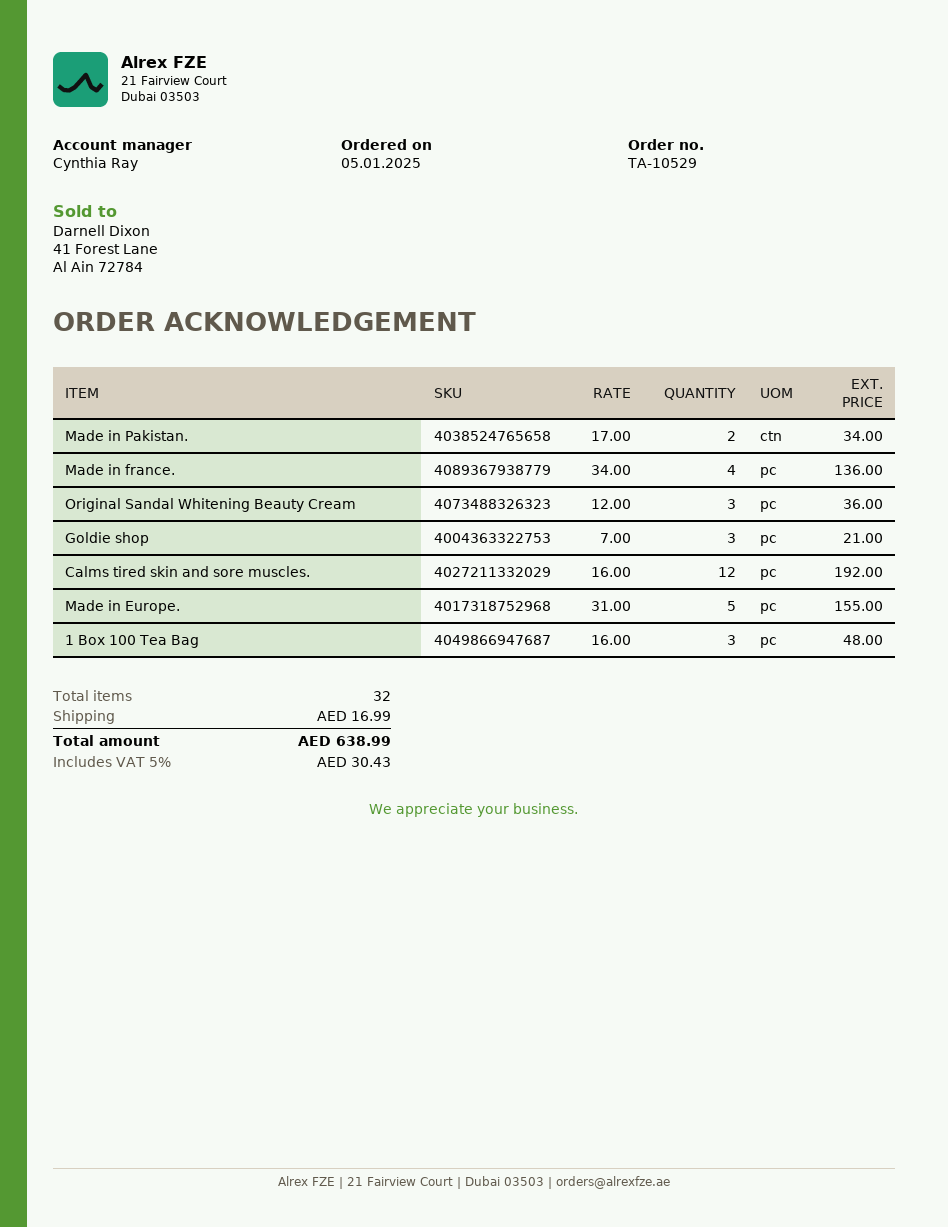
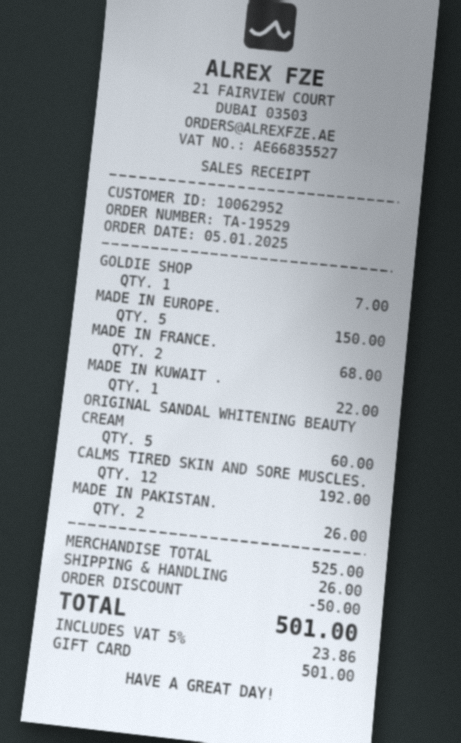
order number: TA-10529 -> TA-19529
Made in Pakistan.: 2 for 34.00 -> 2 for 26.00
Made in france.: 4 for 136.00 -> 2 for 68.00
Original Sandal Whitening Beauty Cream: 3 for 36.00 -> 5 for 60.00
Goldie shop: 3 for 21.00 -> 1 for 7.00
Made in Europe.: 5 for 155.00 -> 5 for 150.00
1 Box 100 Tea Bag: 3 for 48.00 -> none
MADE IN KUWAIT .: none -> 1 for 22.00
discount: none -> 50.00
shipping: 16.99 -> 26.00
tax: 5% = 30.43 -> 5% = 23.86
total: 638.99 -> 501.00

